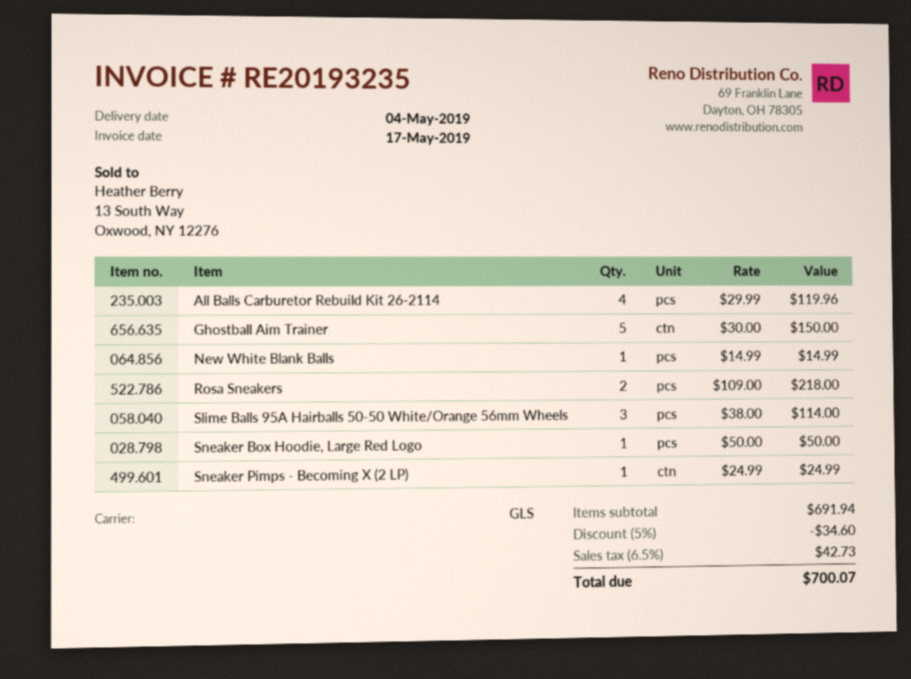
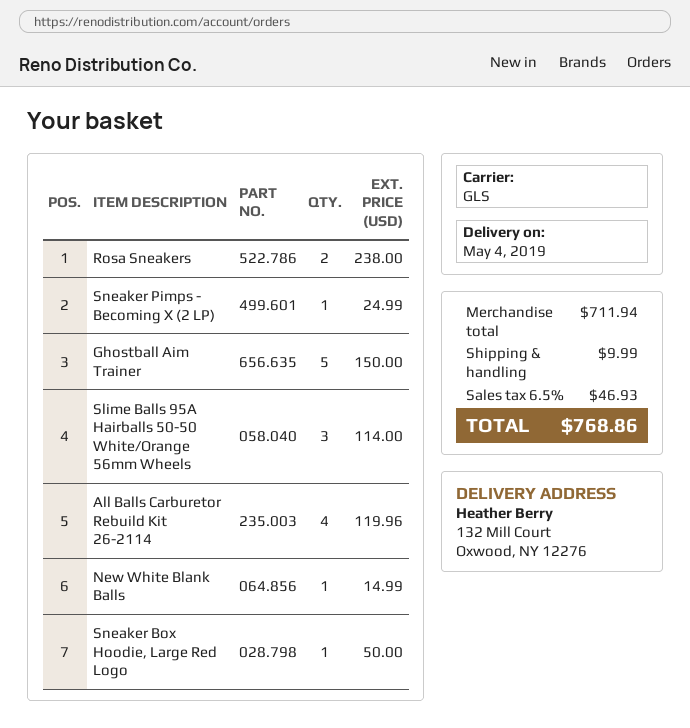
Rosa Sneakers: 2 for 218.00 -> 2 for 238.00
subtotal: 691.94 -> 711.94
discount: 5% = 34.60 -> none
shipping: none -> 9.99
tax: 6.5% = 42.73 -> 6.5% = 46.93
total: 700.07 -> 768.86

